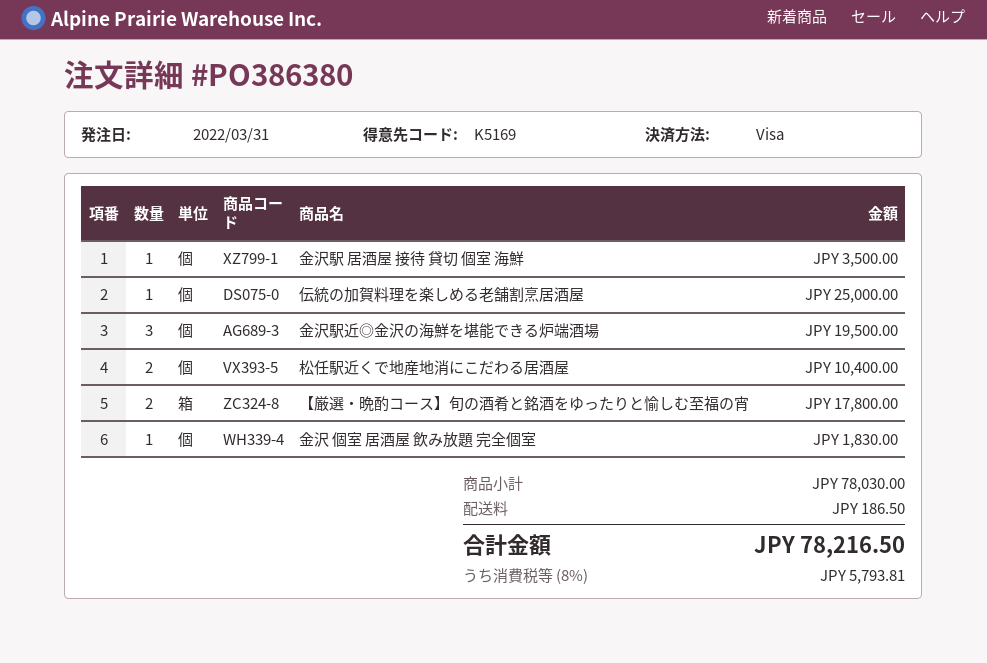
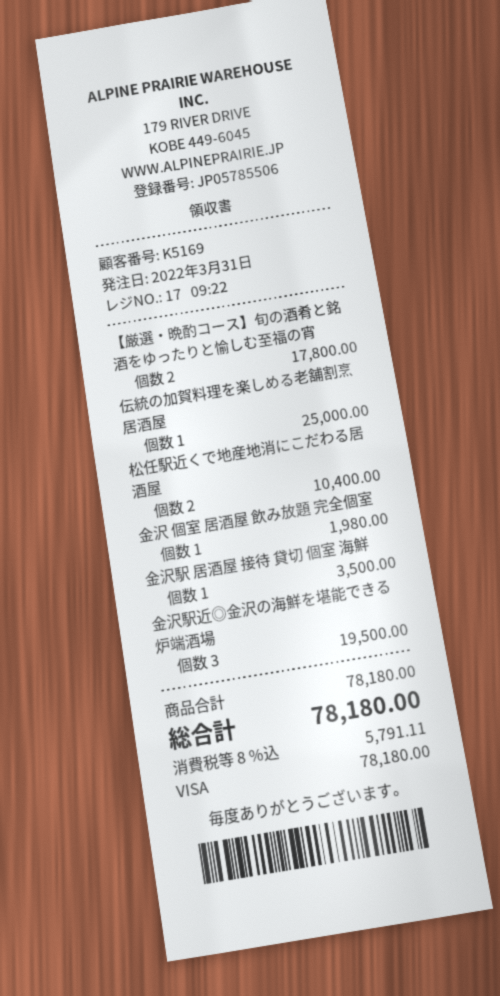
金沢 個室 居酒屋 飲み放題 完全個室: 1 for 1830.00 -> 1 for 1980.00
subtotal: 78030.00 -> 78180.00
shipping: 186.50 -> none
tax: 8% = 5793.81 -> 8% = 5791.11
total: 78216.50 -> 78180.00

